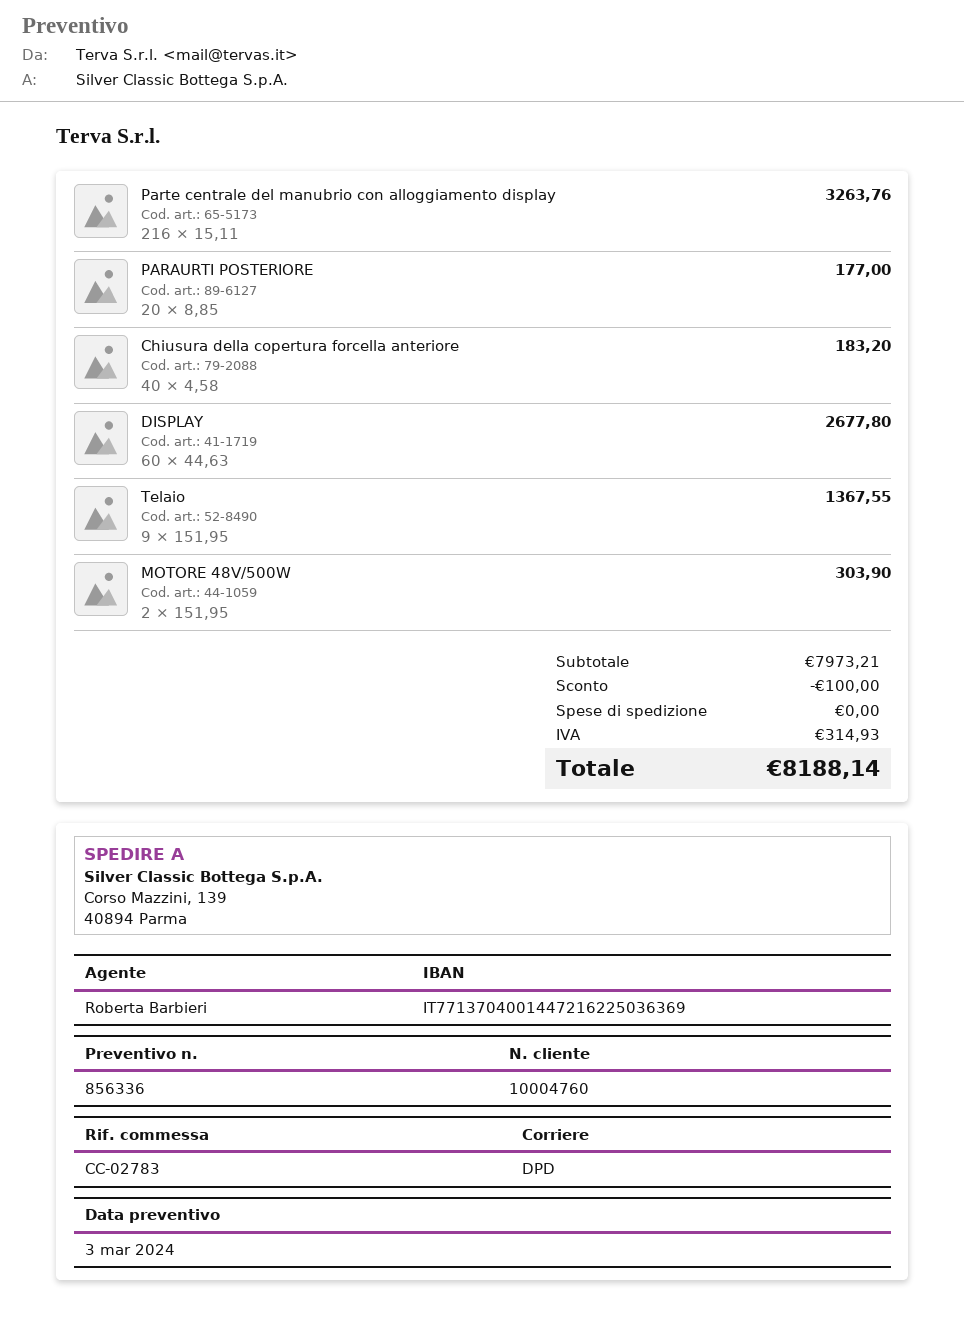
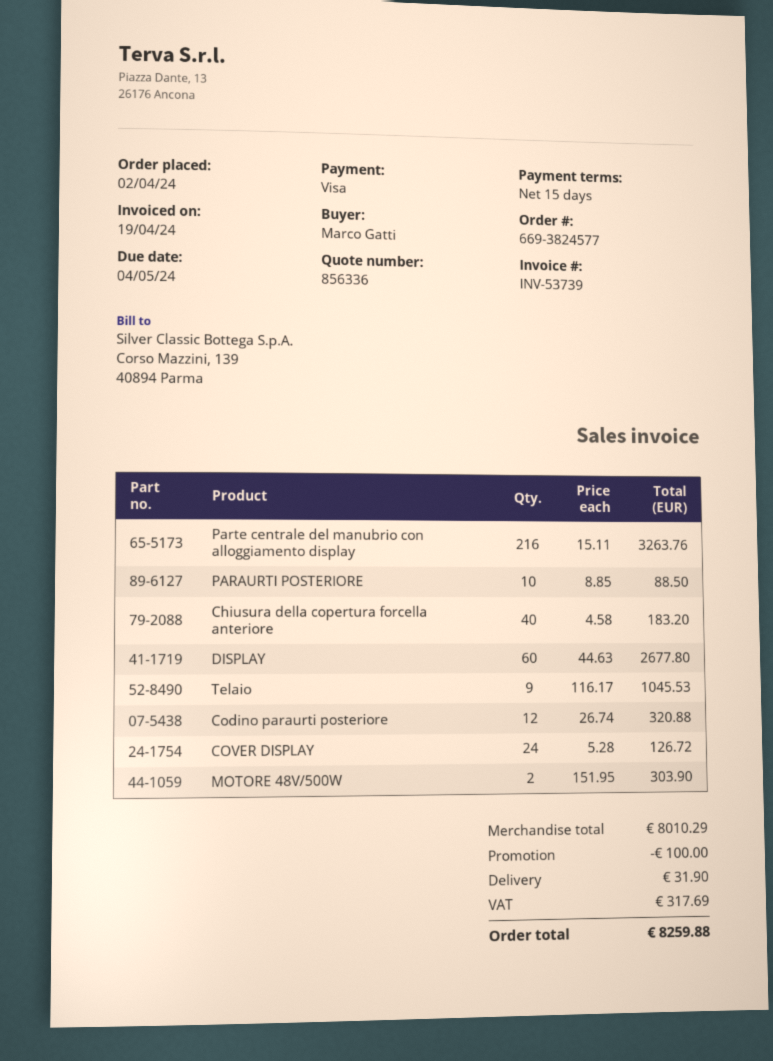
PARAURTI POSTERIORE: 20 x 8.85 = 177.00 -> 10 x 8.85 = 88.50
Telaio: 9 x 151.95 = 1367.55 -> 9 x 116.17 = 1045.53
Codino paraurti posteriore: none -> 12 x 26.74 = 320.88
COVER DISPLAY: none -> 24 x 5.28 = 126.72
subtotal: 7973.21 -> 8010.29
shipping: 0.00 -> 31.90
tax: 314.93 -> 317.69
total: 8188.14 -> 8259.88

